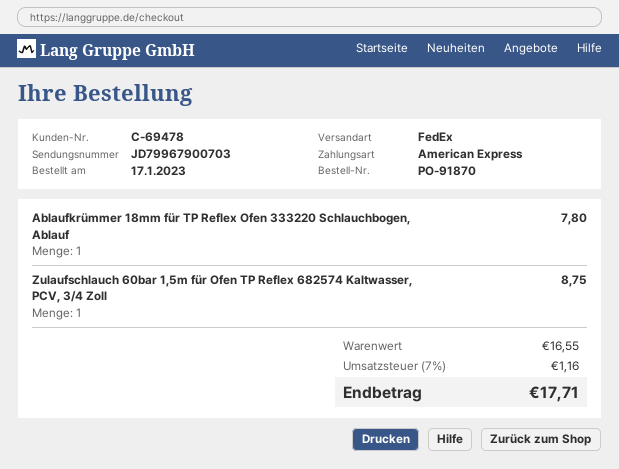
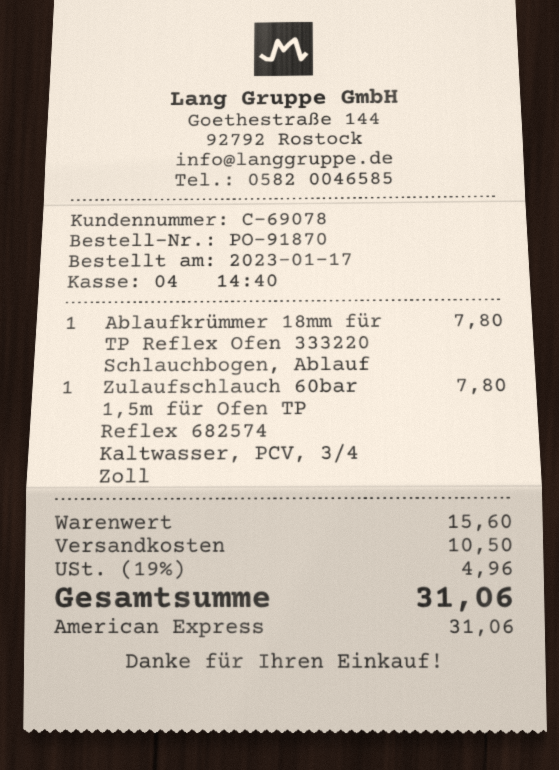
customer number: C-69478 -> C-69078
Zulaufschlauch 60bar 1,5m für Ofen TP Reflex 682574 Kaltwasser, PCV, 3/4 Zoll: 1 for 8.75 -> 1 for 7.80
subtotal: 16.55 -> 15.60
shipping: none -> 10.50
tax: 7% = 1.16 -> 19% = 4.96
total: 17.71 -> 31.06

